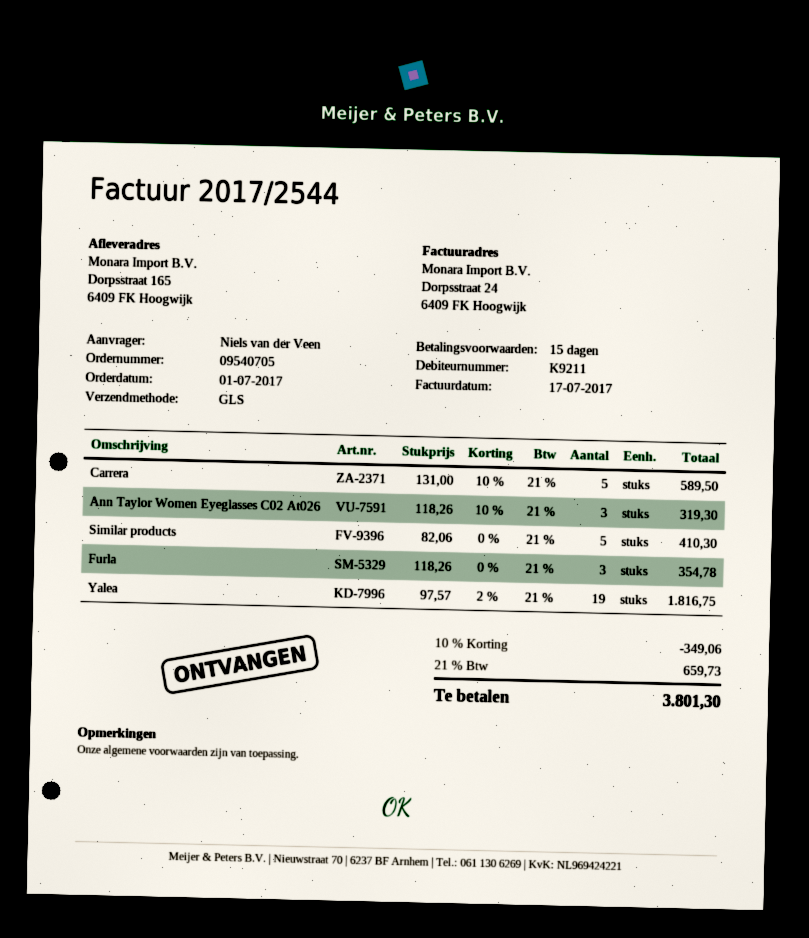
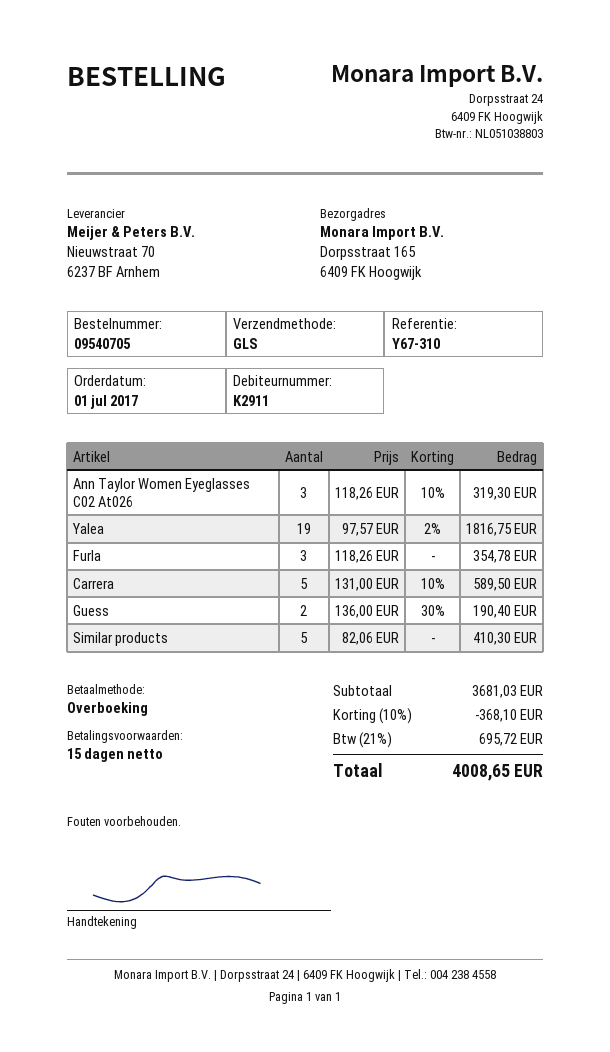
customer number: K9211 -> K2911
Guess: none -> 2 x 136.00 - 30% = 190.40
discount: 10% = 349.06 -> 10% = 368.10
tax: 21% = 659.73 -> 21% = 695.72
total: 3801.30 -> 4008.65

